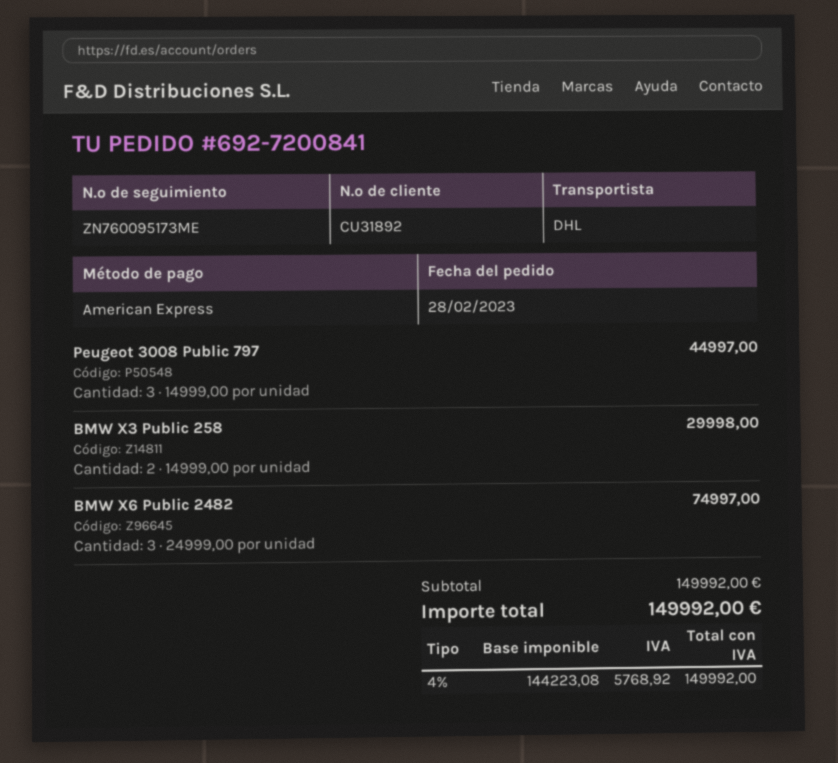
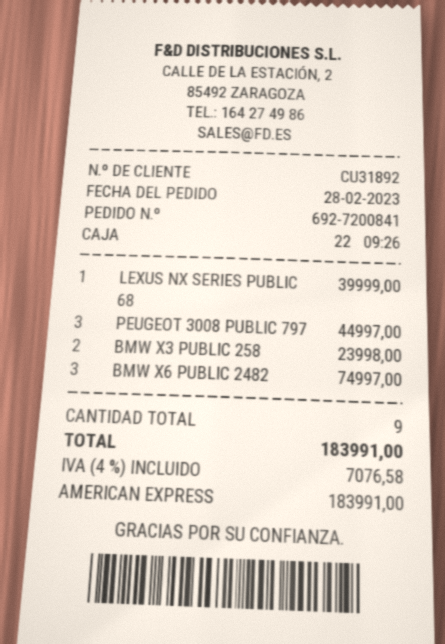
BMW X3 Public 258: 2 for 29998.00 -> 2 for 23998.00
LEXUS NX SERIES PUBLIC 68: none -> 1 for 39999.00
tax: 4% = 5768.92 -> 4% = 7076.58
total: 149992.00 -> 183991.00

